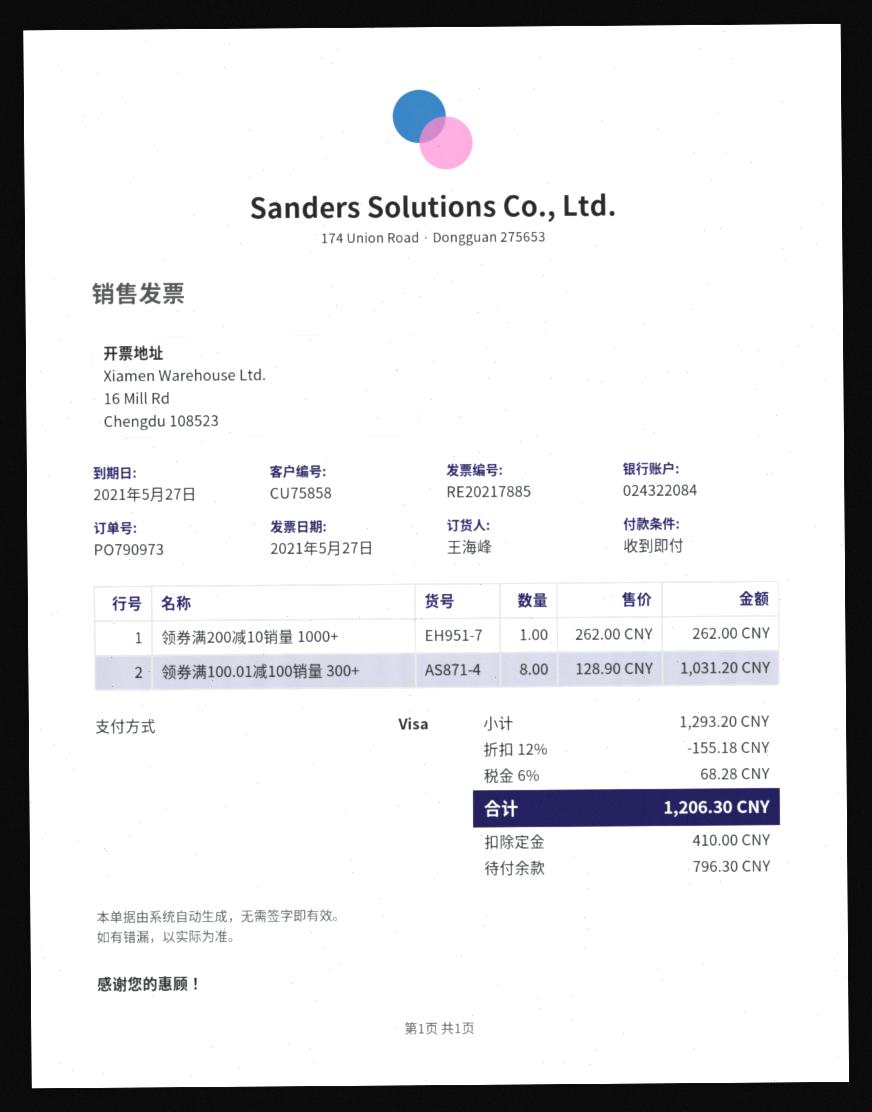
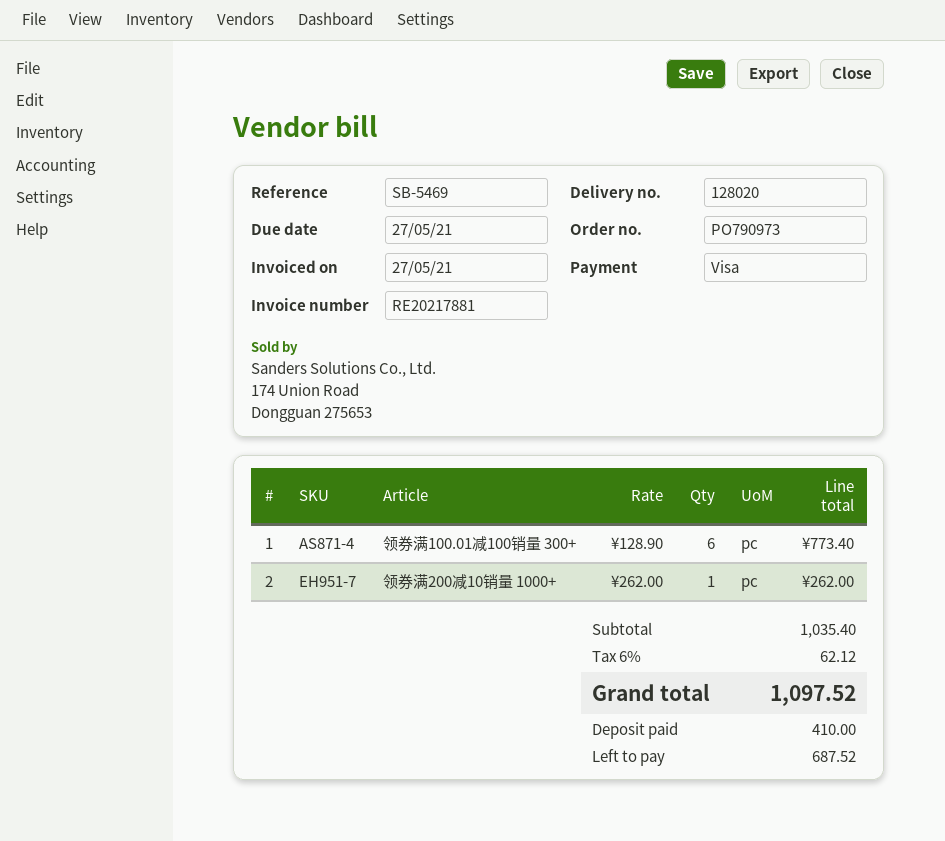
invoice number: RE20217885 -> RE20217881
领券满100.01减100销量 300+: 8 x 128.90 = 1031.20 -> 6 x 128.90 = 773.40
subtotal: 1293.20 -> 1035.40
discount: 12% = 155.18 -> none
tax: 6% = 68.28 -> 6% = 62.12
total: 1206.30 -> 1097.52
balance: 796.30 -> 687.52

